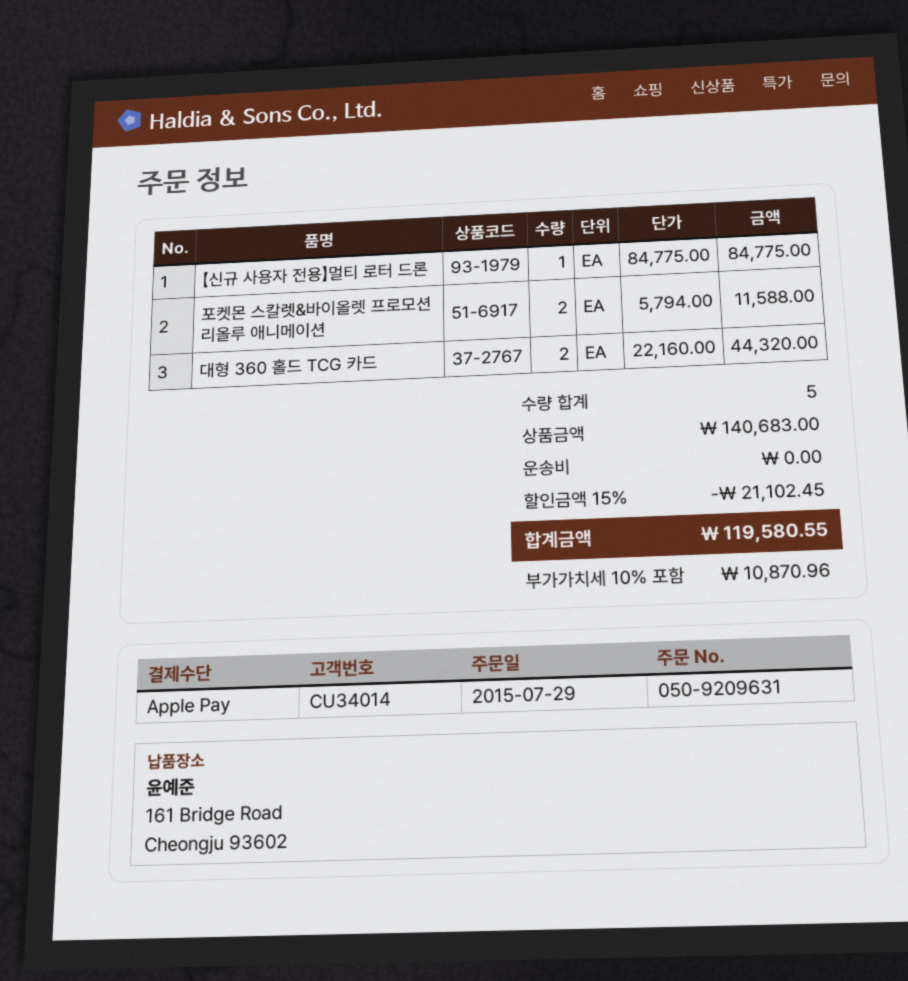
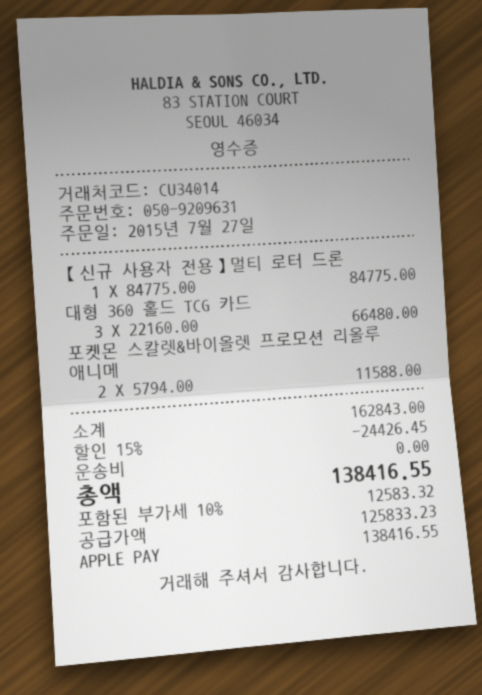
order date: 2015-07-29 -> 2015-07-27
대형 360 홀드 TCG 카드: 2 x 22160.00 = 44320.00 -> 3 x 22160.00 = 66480.00
subtotal: 140683.00 -> 162843.00
discount: 15% = 21102.45 -> 15% = 24426.45
tax: 10% = 10870.96 -> 10% = 12583.32
total: 119580.55 -> 138416.55

